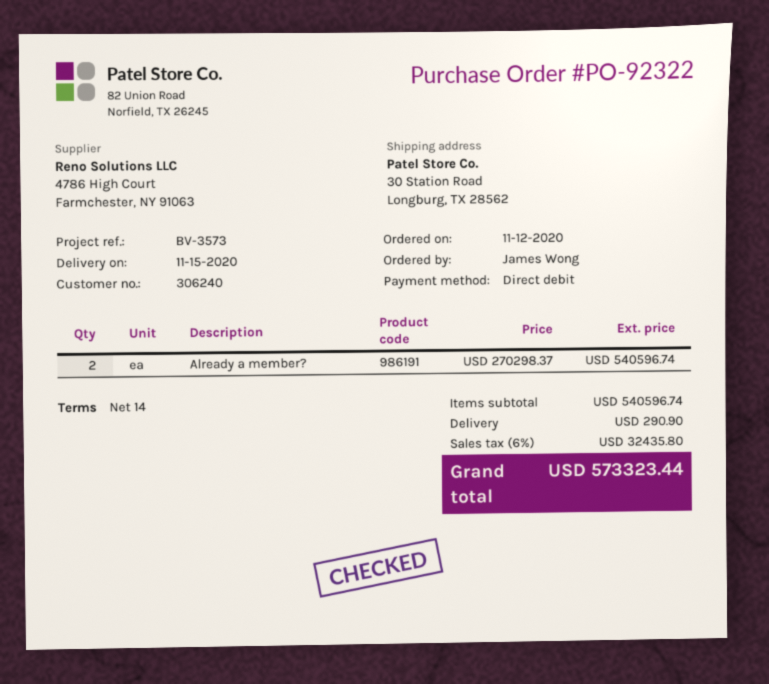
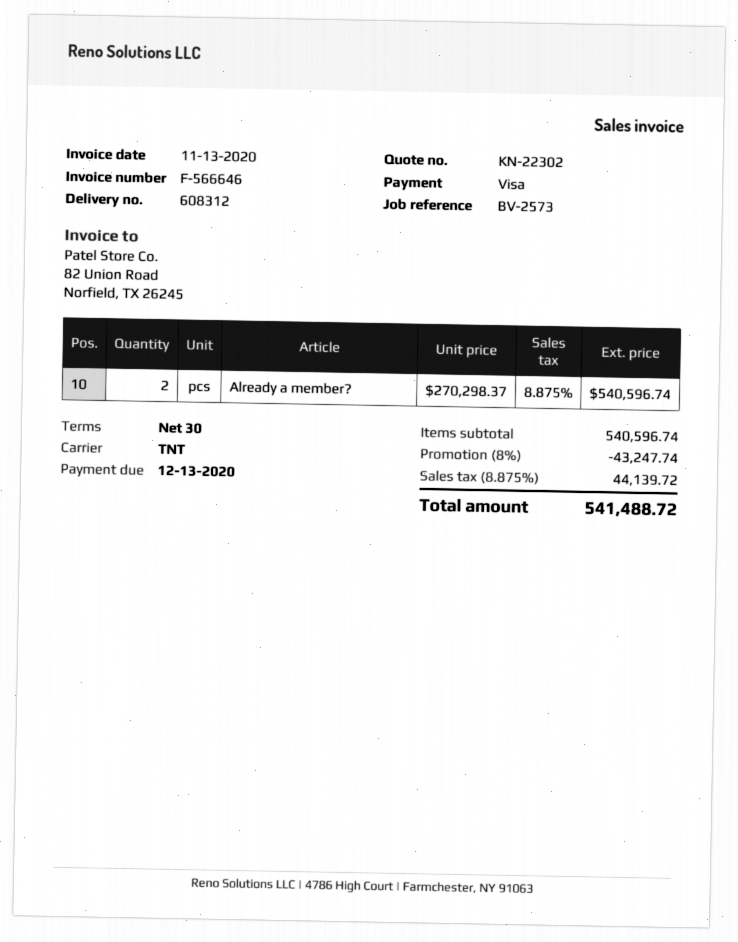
payment terms: 14 days -> 30 days
reference: BV-3573 -> BV-2573
payment method: direct debit -> Visa
discount: none -> 8% = 43247.74
shipping: 290.90 -> none
tax: 6% = 32435.80 -> 8.875% = 44139.72
total: 573323.44 -> 541488.72

